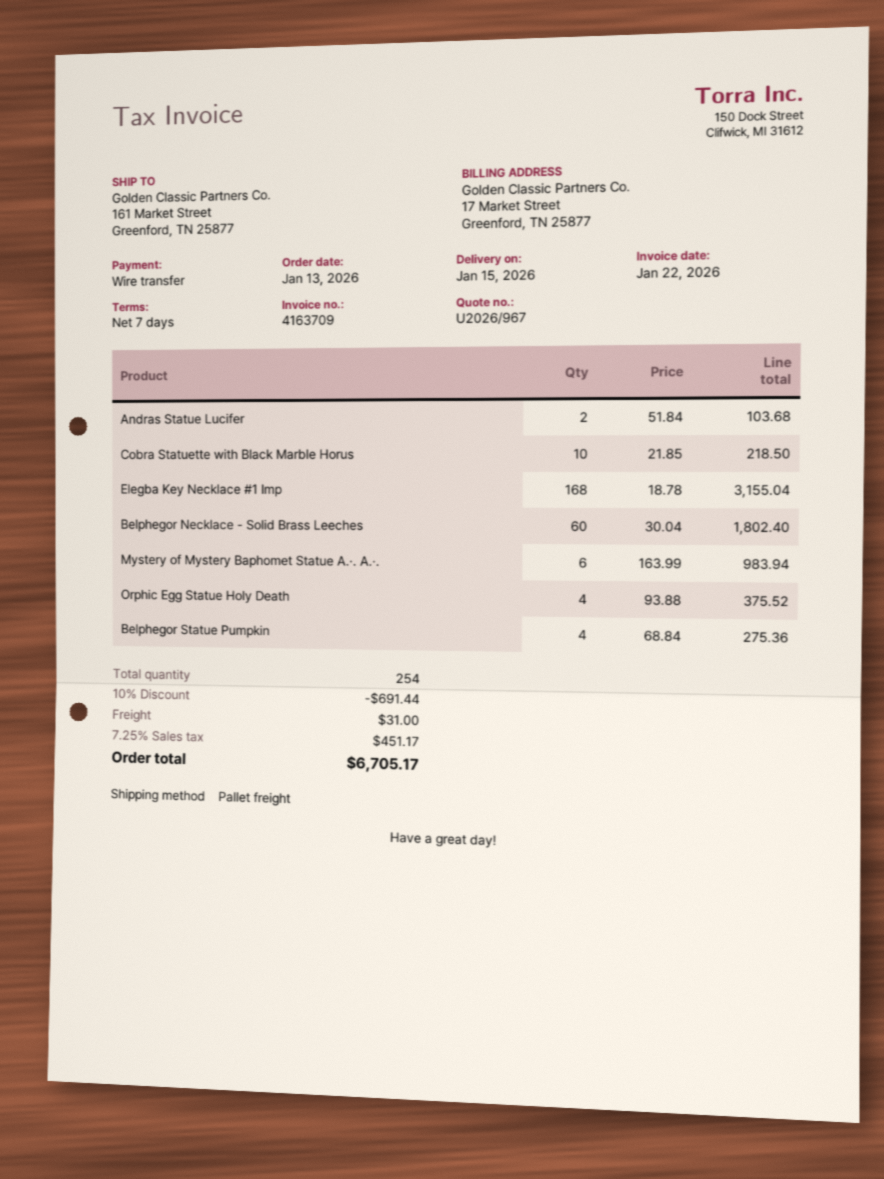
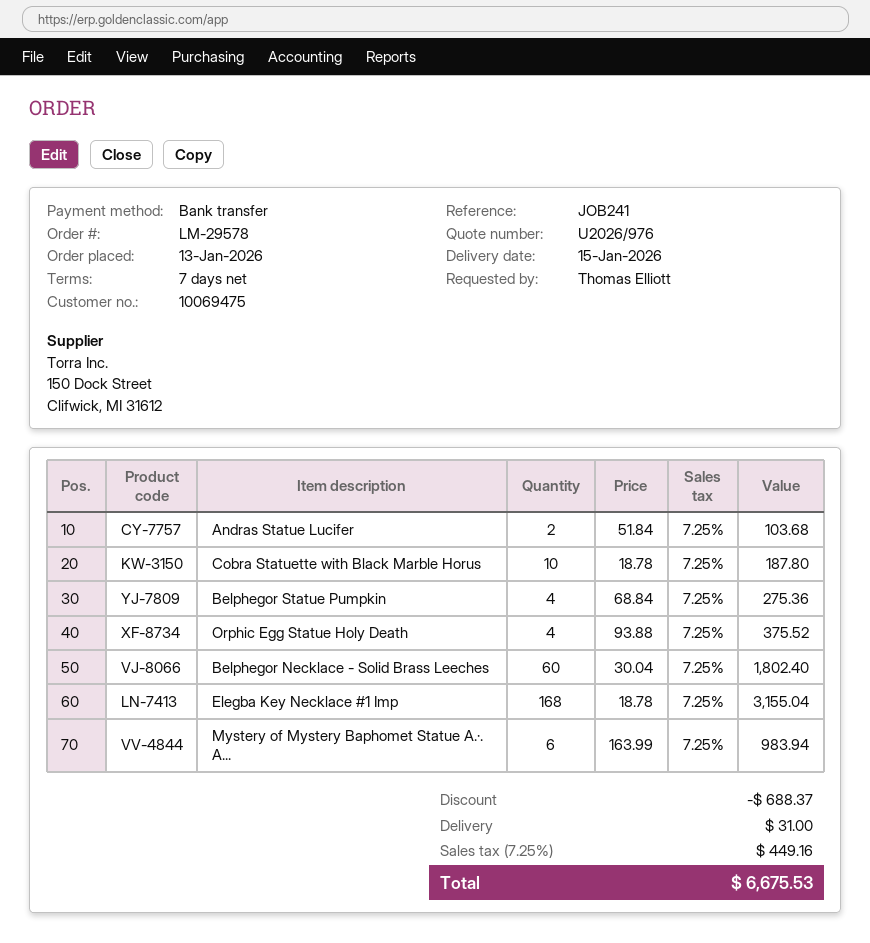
quote number: U2026/967 -> U2026/976
Cobra Statuette with Black Marble Horus: 10 x 21.85 = 218.50 -> 10 x 18.78 = 187.80
discount: 691.44 -> 688.37
tax: 7.25% = 451.17 -> 7.25% = 449.16
total: 6705.17 -> 6675.53

